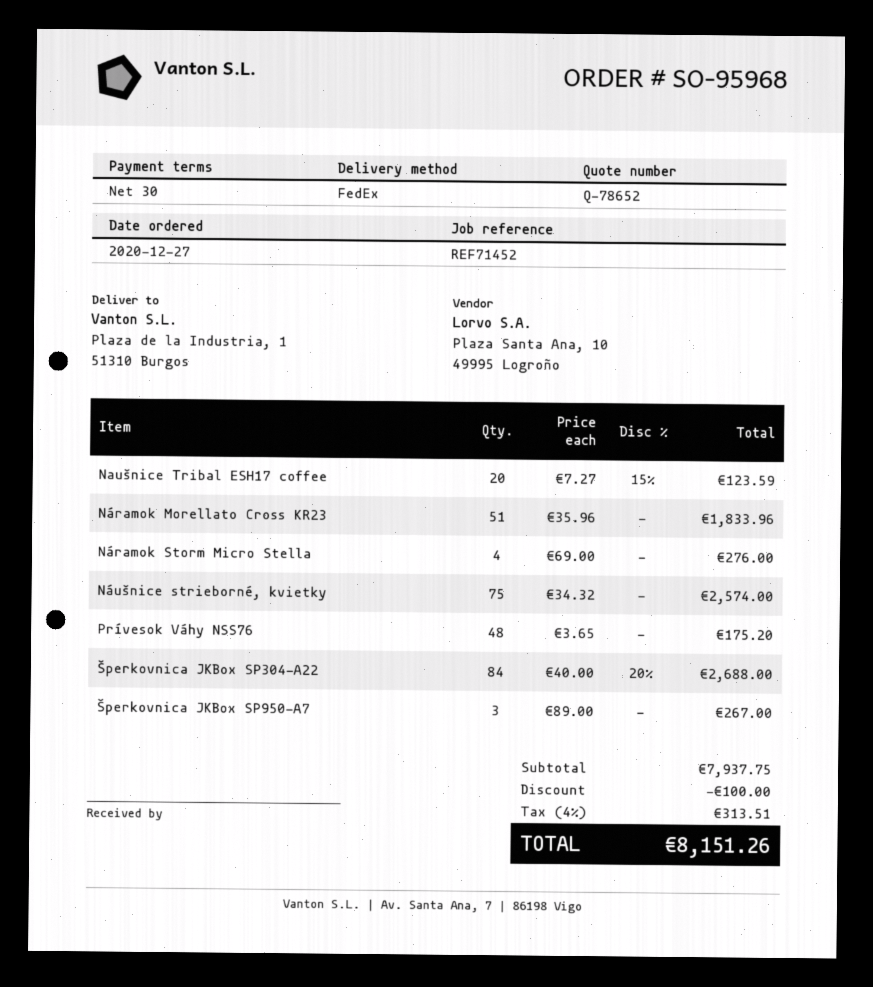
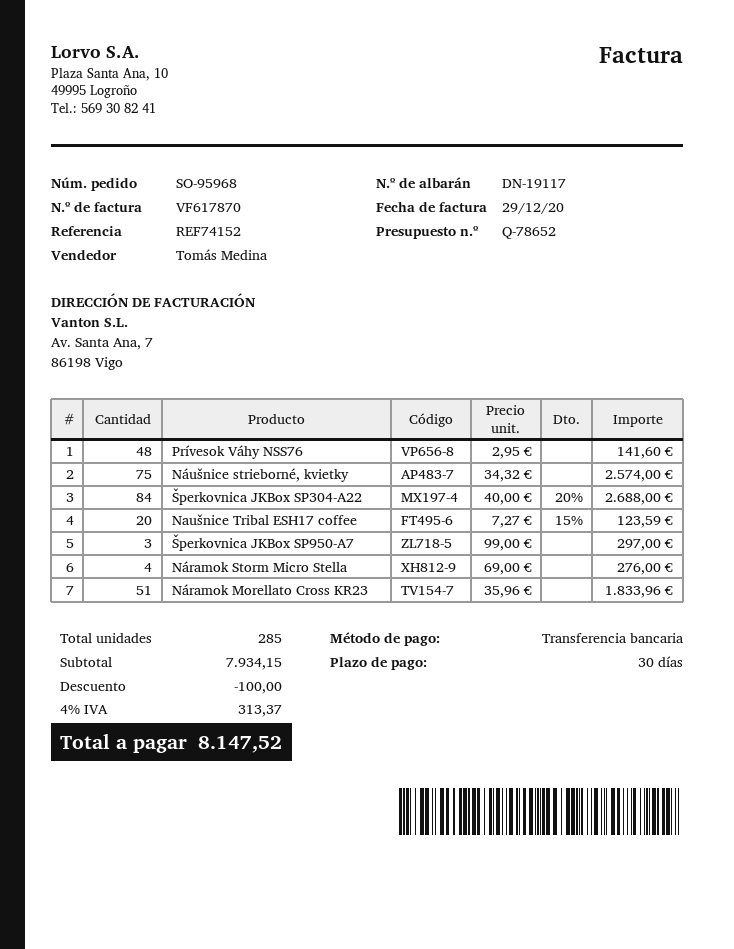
reference: REF71452 -> REF74152
Prívesok Váhy NSS76: 48 x 3.65 = 175.20 -> 48 x 2.95 = 141.60
Šperkovnica JKBox SP950-A7: 3 x 89.00 = 267.00 -> 3 x 99.00 = 297.00
subtotal: 7937.75 -> 7934.15
tax: 4% = 313.51 -> 4% = 313.37
total: 8151.26 -> 8147.52

